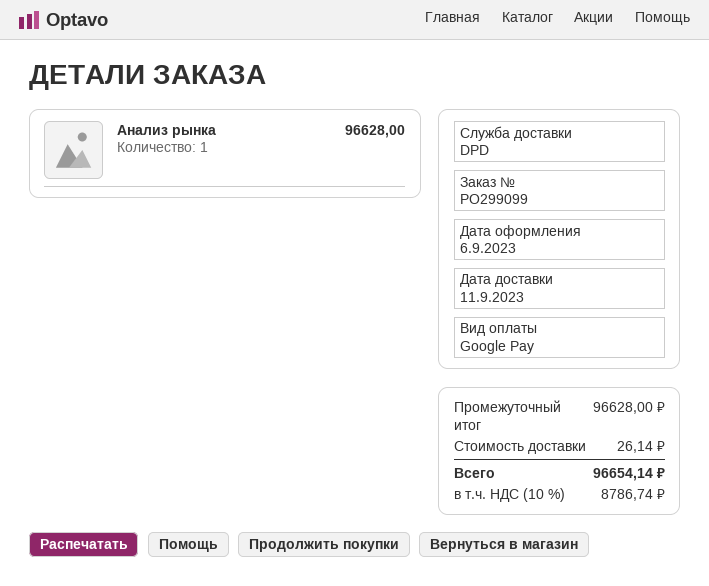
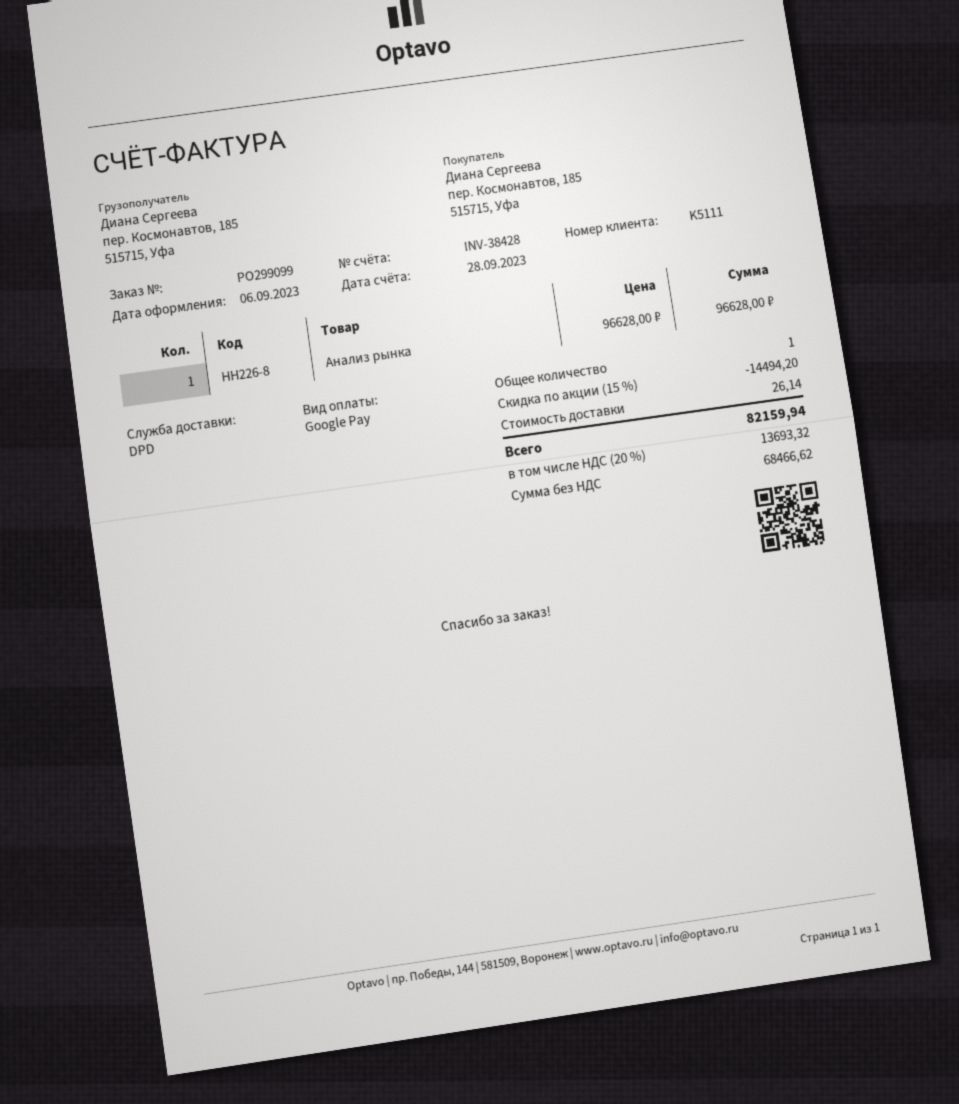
discount: none -> 15% = 14494.20
tax: 10% = 8786.74 -> 20% = 13693.32
total: 96654.14 -> 82159.94

